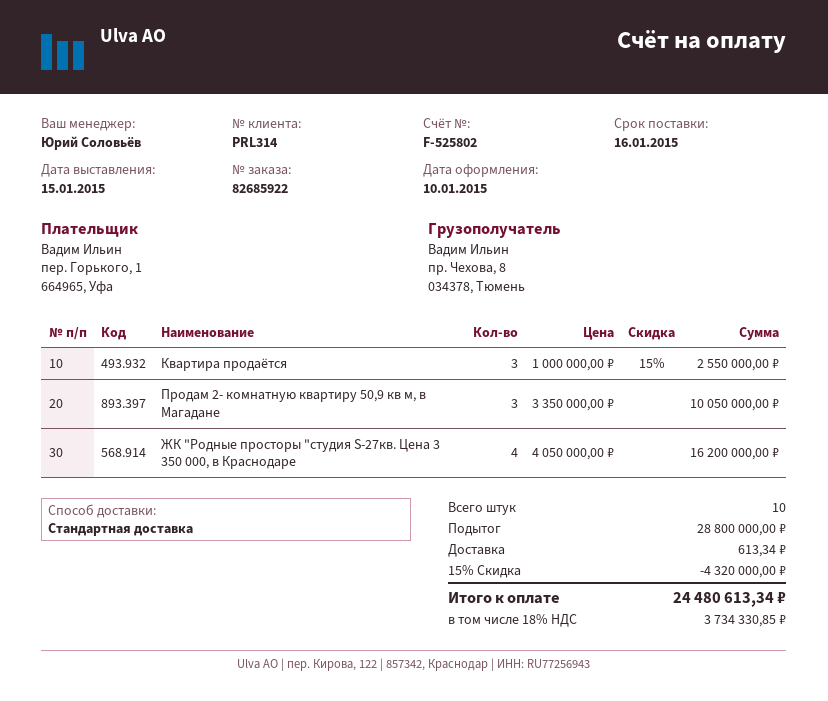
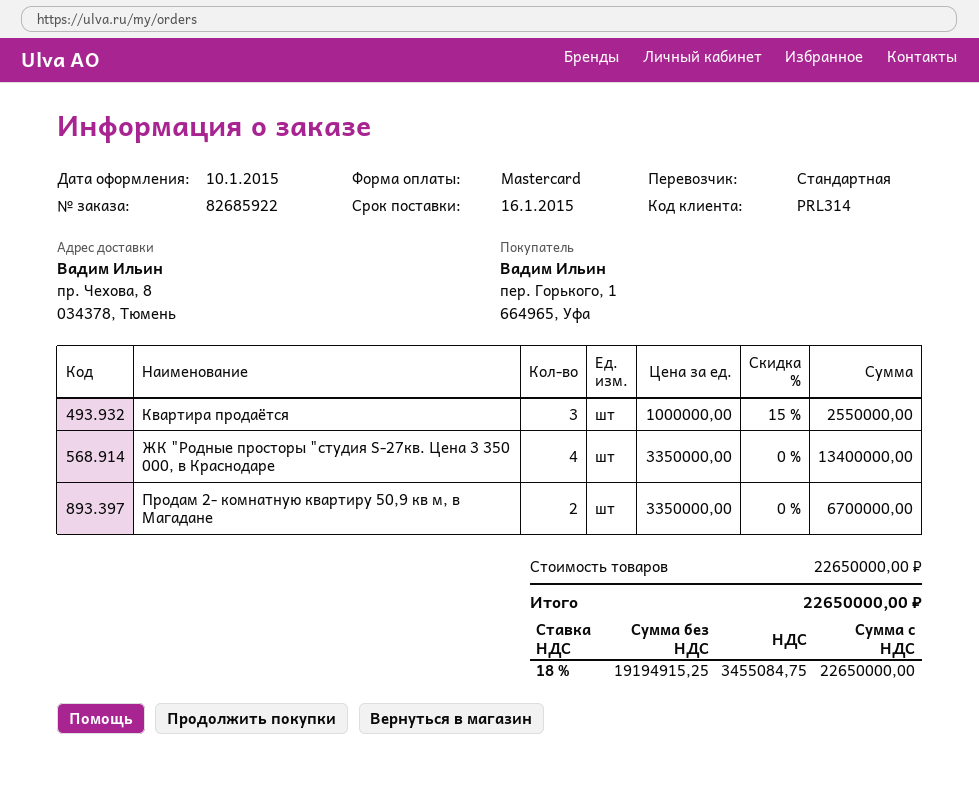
Продам 2- комнатную квартиру 50,9 кв м, в Магадане: 3 x 3350000.00 = 10050000.00 -> 2 x 3350000.00 = 6700000.00
ЖК "Родные просторы "студия S-27кв. Цена 3 350 000, в Краснодаре: 4 x 4050000.00 = 16200000.00 -> 4 x 3350000.00 = 13400000.00
subtotal: 28800000.00 -> 22650000.00
discount: 15% = 4320000.00 -> none
shipping: 613.34 -> none
tax: 18% = 3734330.85 -> 18% = 3455084.75
total: 24480613.34 -> 22650000.00

